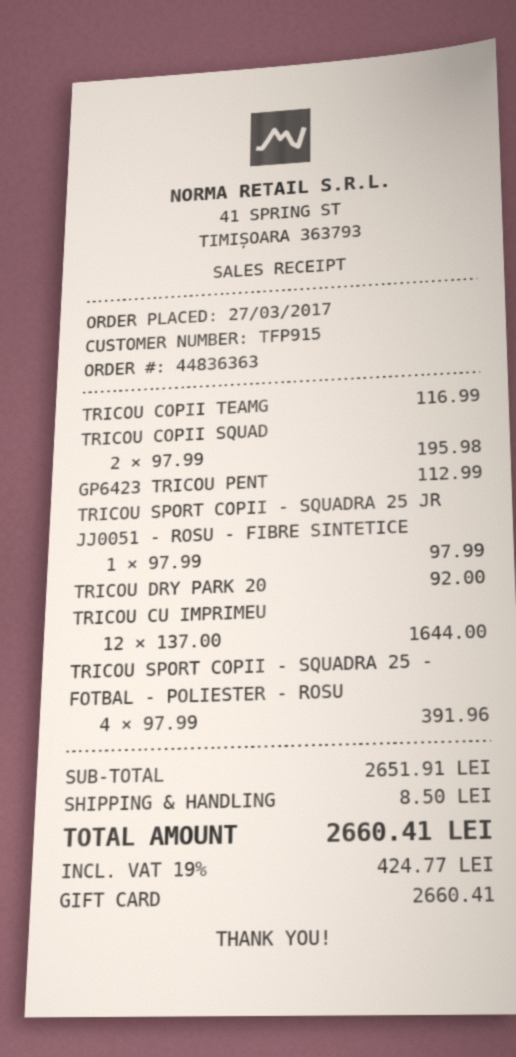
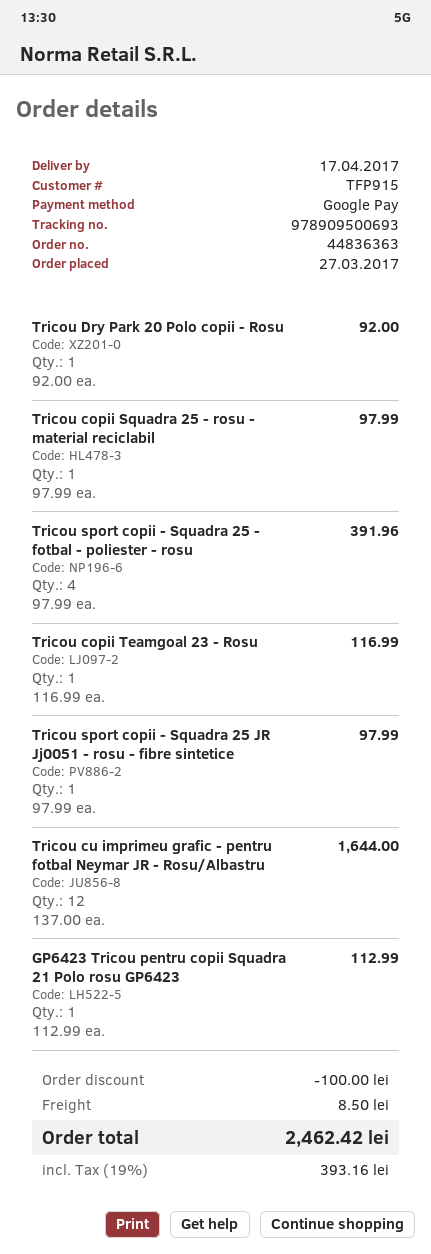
payment method: gift card -> Google Pay
TRICOU COPII SQUAD: 2 x 97.99 = 195.98 -> 1 x 97.99 = 97.99
discount: none -> 100.00
tax: 19% = 424.77 -> 19% = 393.16
total: 2660.41 -> 2462.42

